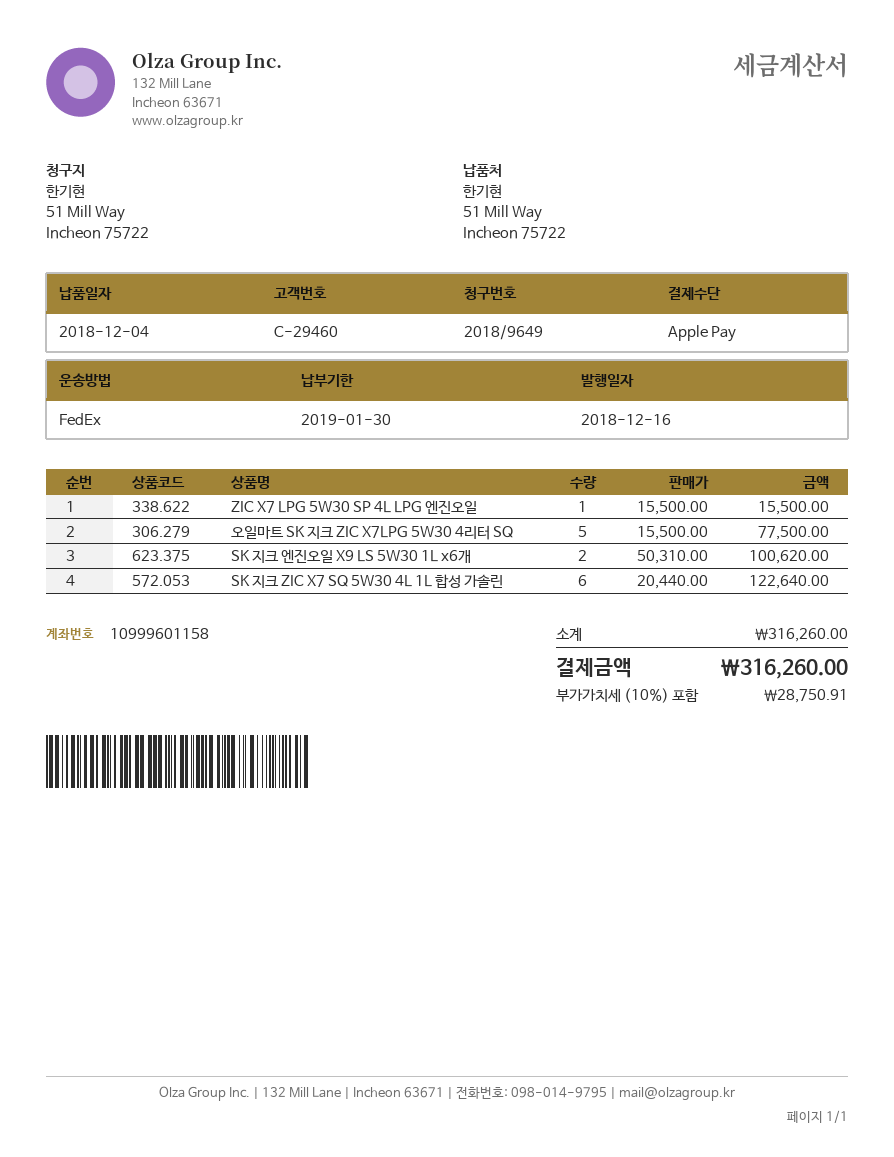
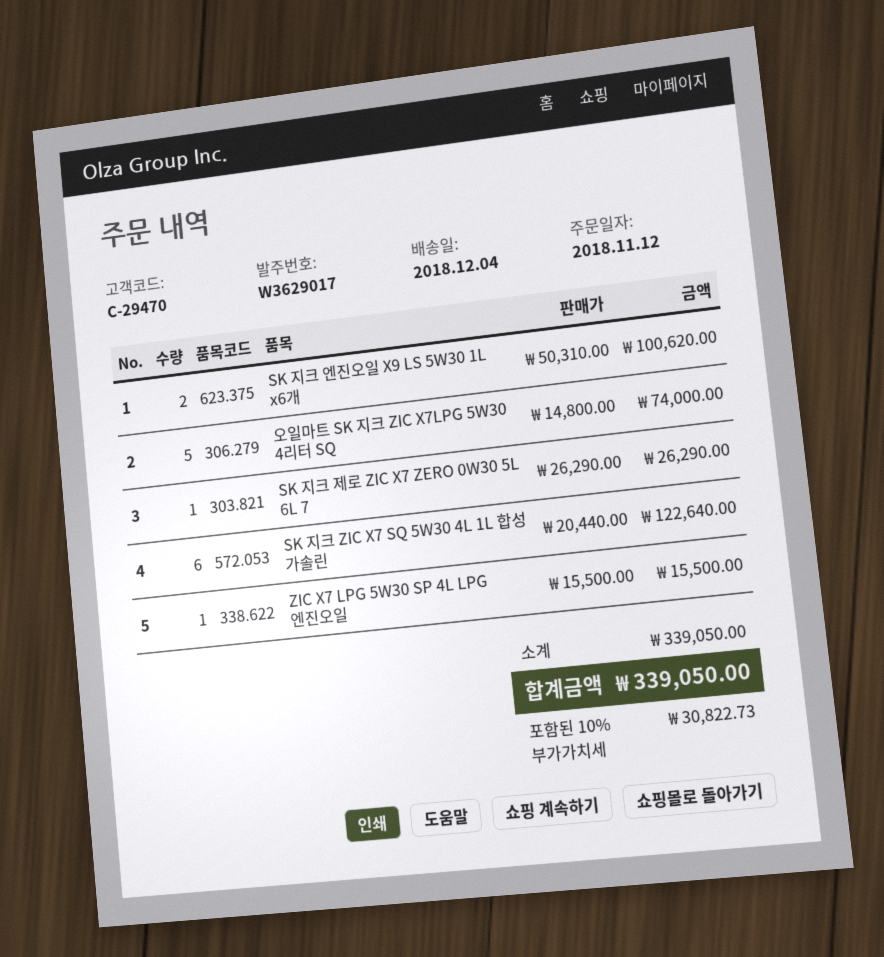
customer number: C-29460 -> C-29470
오일마트 SK 지크 ZIC X7LPG 5W30 4리터 SQ: 5 x 15500.00 = 77500.00 -> 5 x 14800.00 = 74000.00
SK 지크 제로 ZIC X7 ZERO 0W30 5L 6L 7: none -> 1 x 26290.00 = 26290.00
subtotal: 316260.00 -> 339050.00
tax: 10% = 28750.91 -> 10% = 30822.73
total: 316260.00 -> 339050.00

